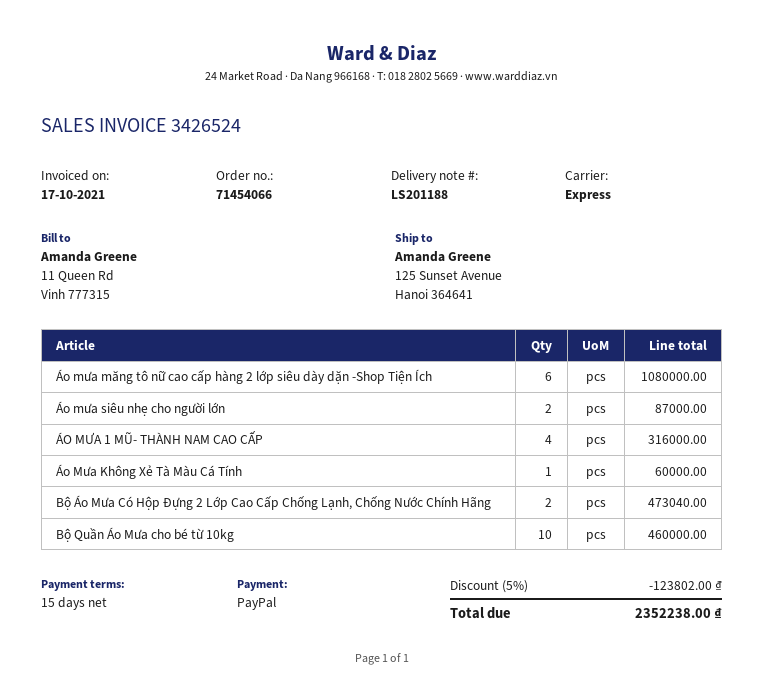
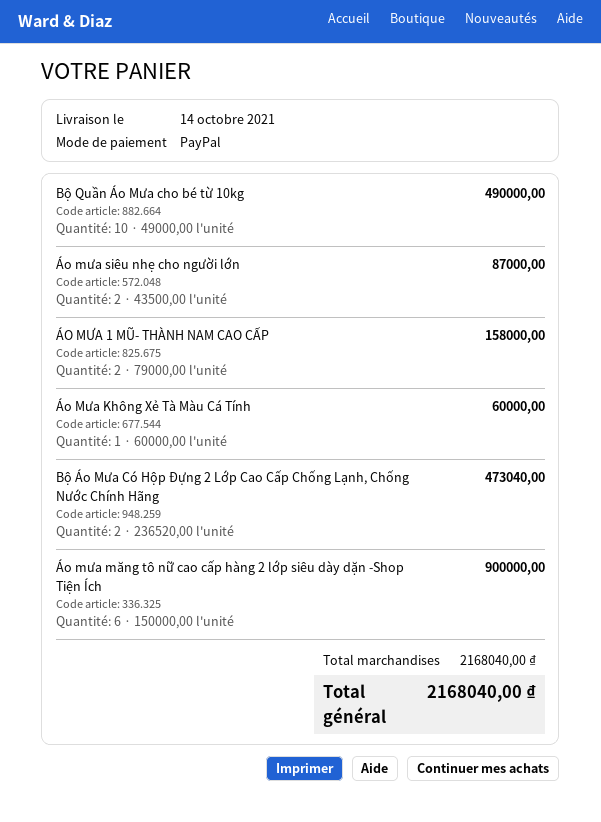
Áo mưa măng tô nữ cao cấp hàng 2 lớp siêu dày dặn -Shop Tiện Ích: 6 for 1080000.00 -> 6 for 900000.00
ÁO MƯA 1 MŨ- THÀNH NAM CAO CẤP: 4 for 316000.00 -> 2 for 158000.00
Bộ Quần Áo Mưa cho bé từ 10kg: 10 for 460000.00 -> 10 for 490000.00
discount: 5% = 123802.00 -> none
total: 2352238.00 -> 2168040.00

